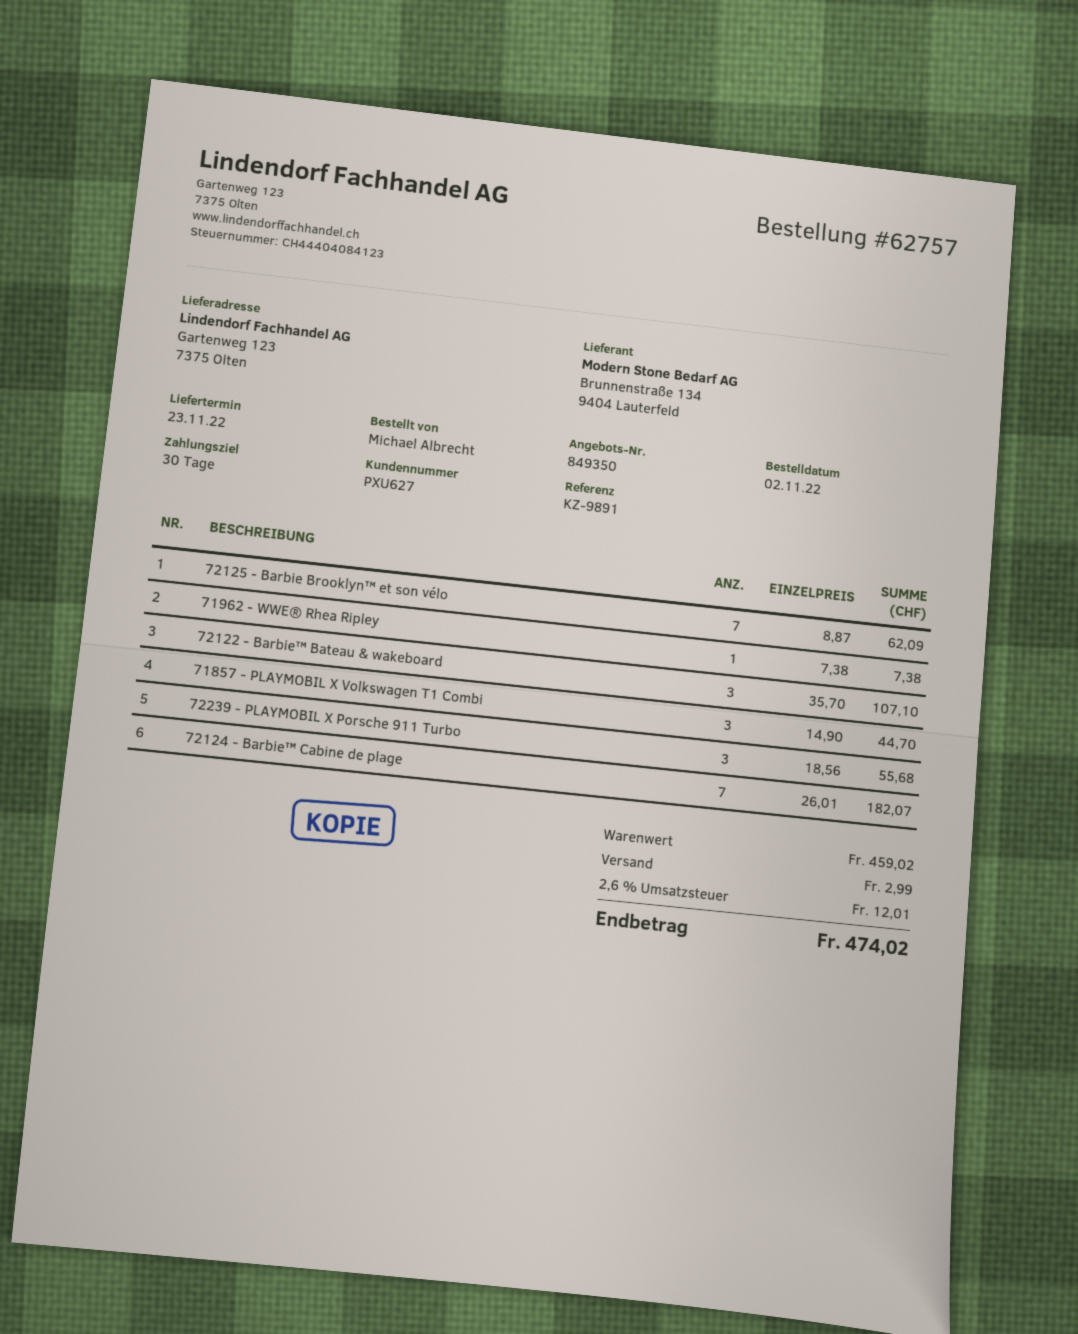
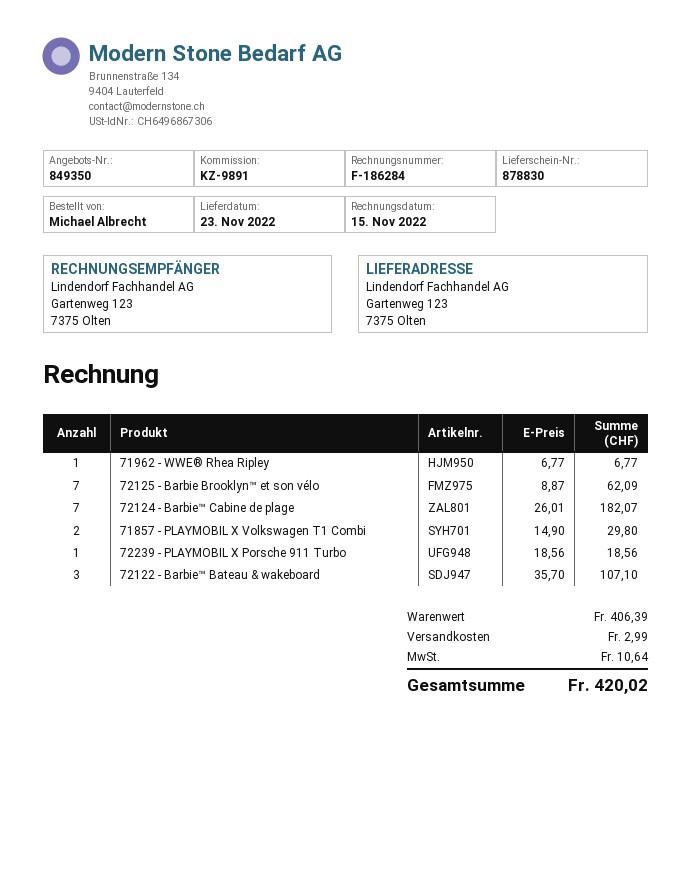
71962 - WWE® Rhea Ripley: 1 x 7.38 = 7.38 -> 1 x 6.77 = 6.77
71857 - PLAYMOBIL X Volkswagen T1 Combi: 3 x 14.90 = 44.70 -> 2 x 14.90 = 29.80
72239 - PLAYMOBIL X Porsche 911 Turbo: 3 x 18.56 = 55.68 -> 1 x 18.56 = 18.56
subtotal: 459.02 -> 406.39
tax: 12.01 -> 10.64
total: 474.02 -> 420.02

